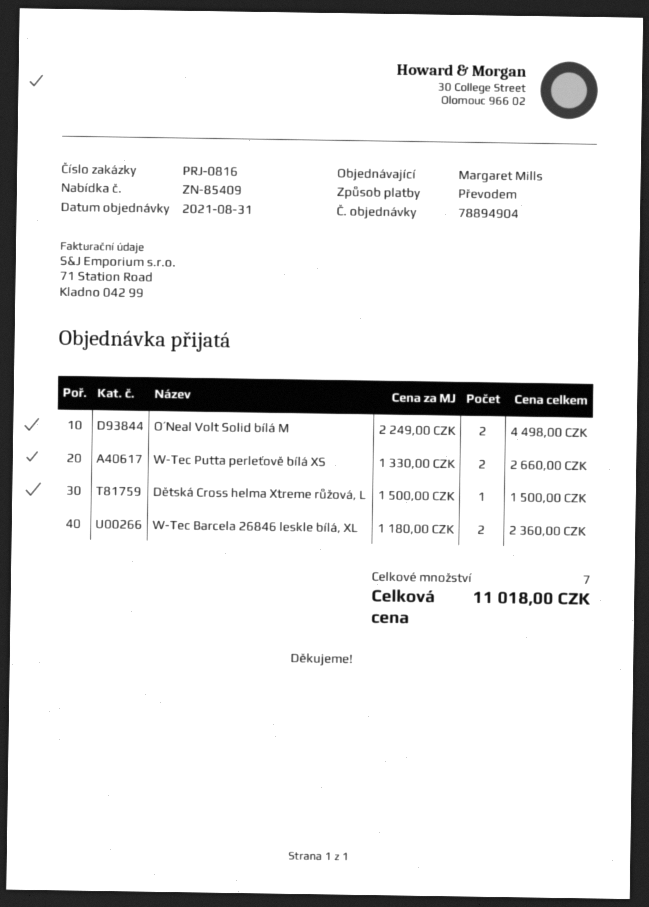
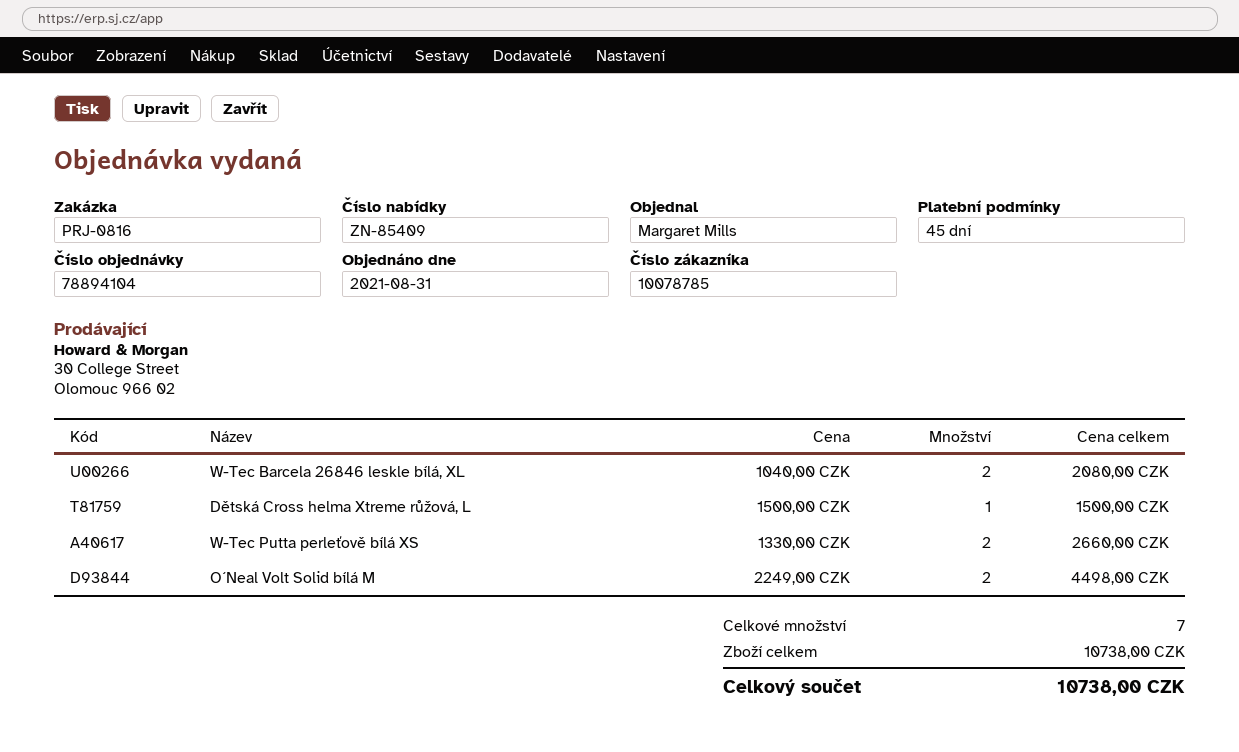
order number: 78894904 -> 78894104
W-Tec Barcela 26846 leskle bílá, XL: 2 x 1180.00 = 2360.00 -> 2 x 1040.00 = 2080.00
total: 11018.00 -> 10738.00

